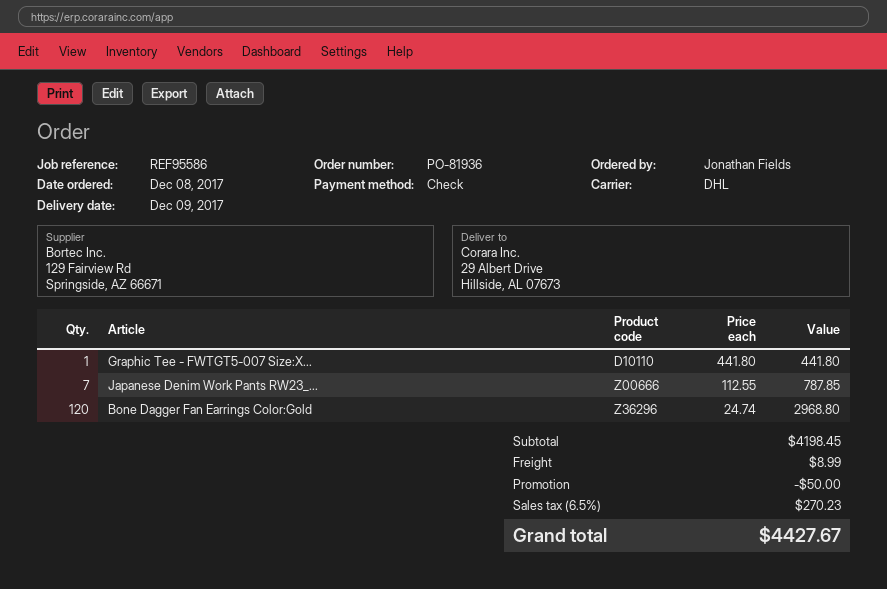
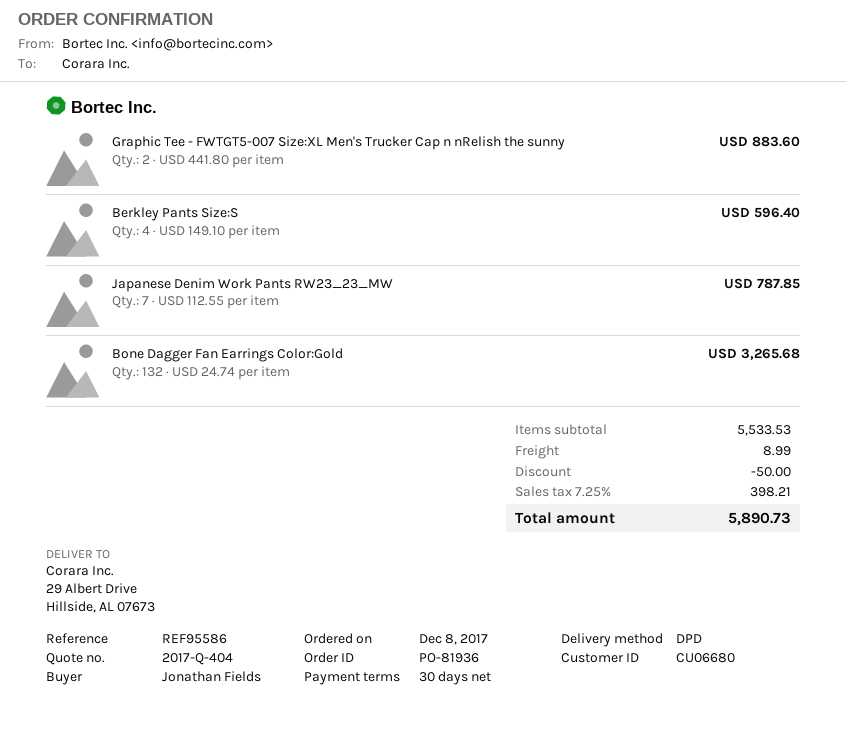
shipping method: DHL -> DPD
Graphic Tee - FWTGT5-007 Size:X...: 1 x 441.80 = 441.80 -> 2 x 441.80 = 883.60
Bone Dagger Fan Earrings Color:Gold: 120 x 24.74 = 2968.80 -> 132 x 24.74 = 3265.68
Berkley Pants Size:S: none -> 4 x 149.10 = 596.40
subtotal: 4198.45 -> 5533.53
tax: 6.5% = 270.23 -> 7.25% = 398.21
total: 4427.67 -> 5890.73

